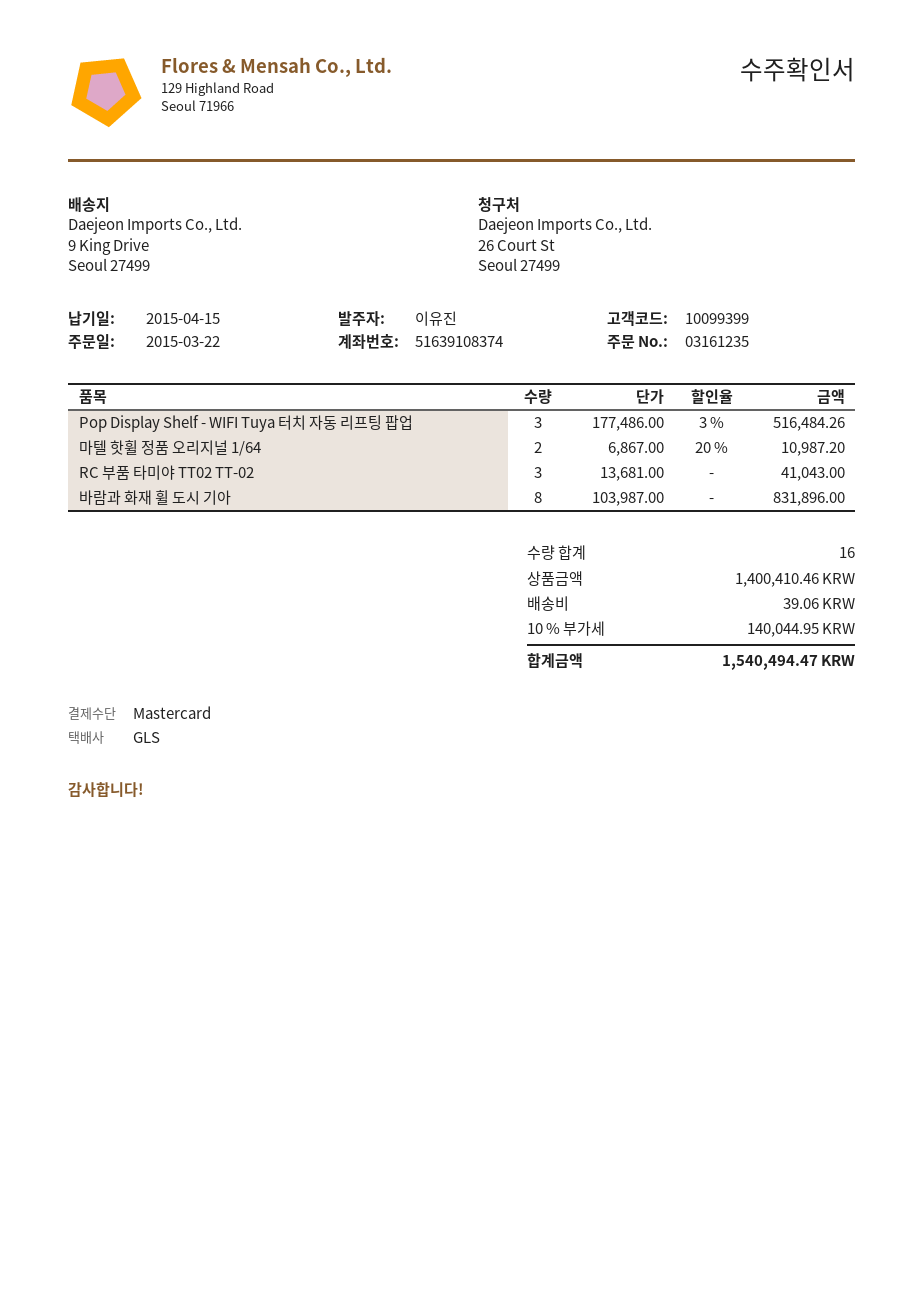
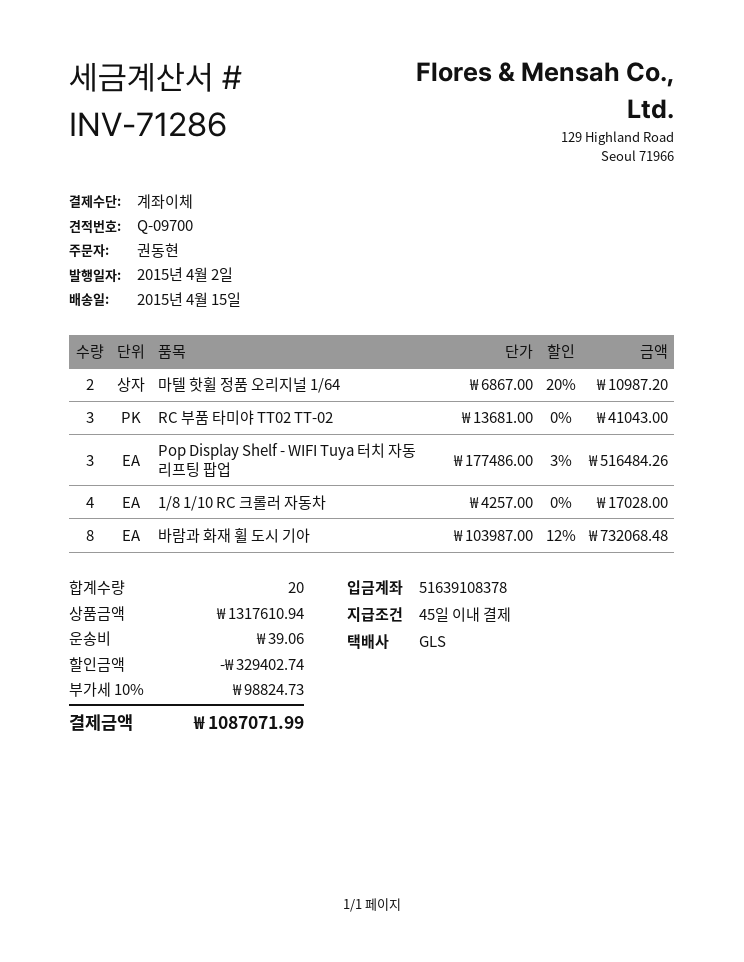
ordered by: 이유진 -> 권동현
payment method: Mastercard -> bank transfer
bank account: 51639108374 -> 51639108378
바람과 화재 휠 도시 기아: 8 x 103987.00 = 831896.00 -> 8 x 103987.00 - 12% = 732068.48
1/8 1/10 RC 크롤러 자동차: none -> 4 x 4257.00 = 17028.00
total quantity: 16 -> 20
subtotal: 1400410.46 -> 1317610.94
discount: none -> 329402.74
tax: 10% = 140044.95 -> 10% = 98824.73
total: 1540494.47 -> 1087071.99

